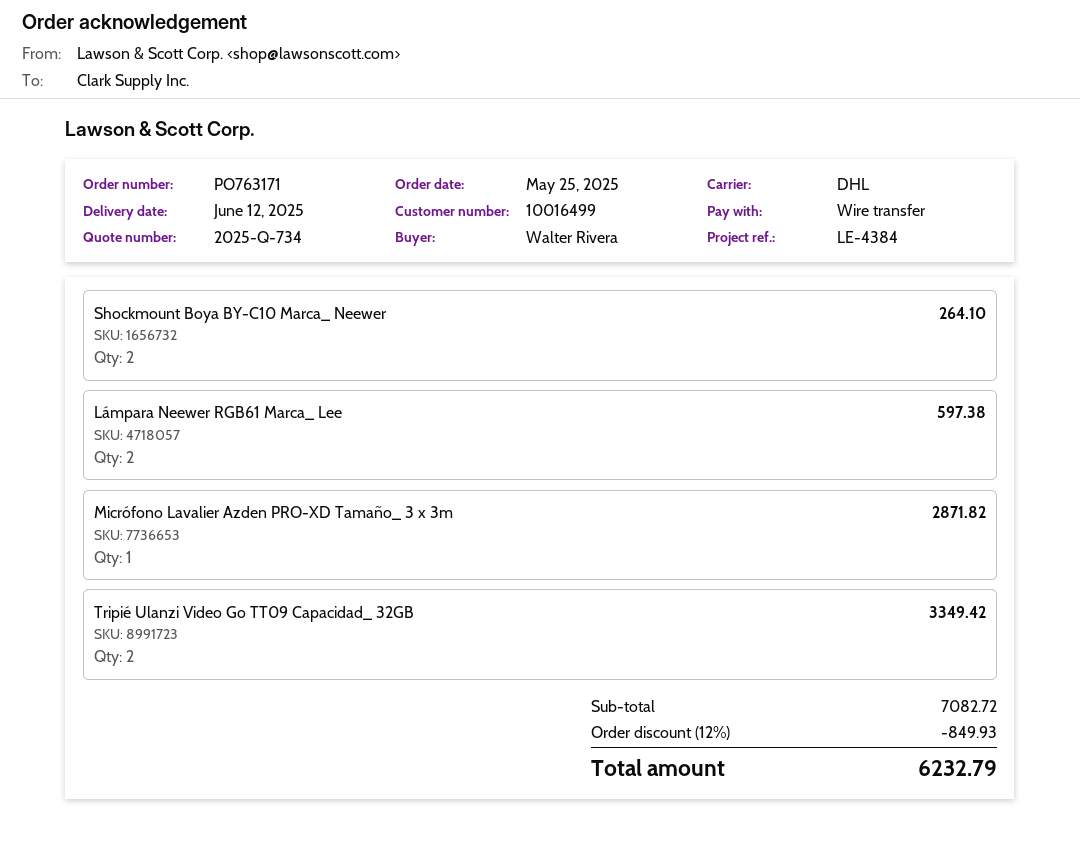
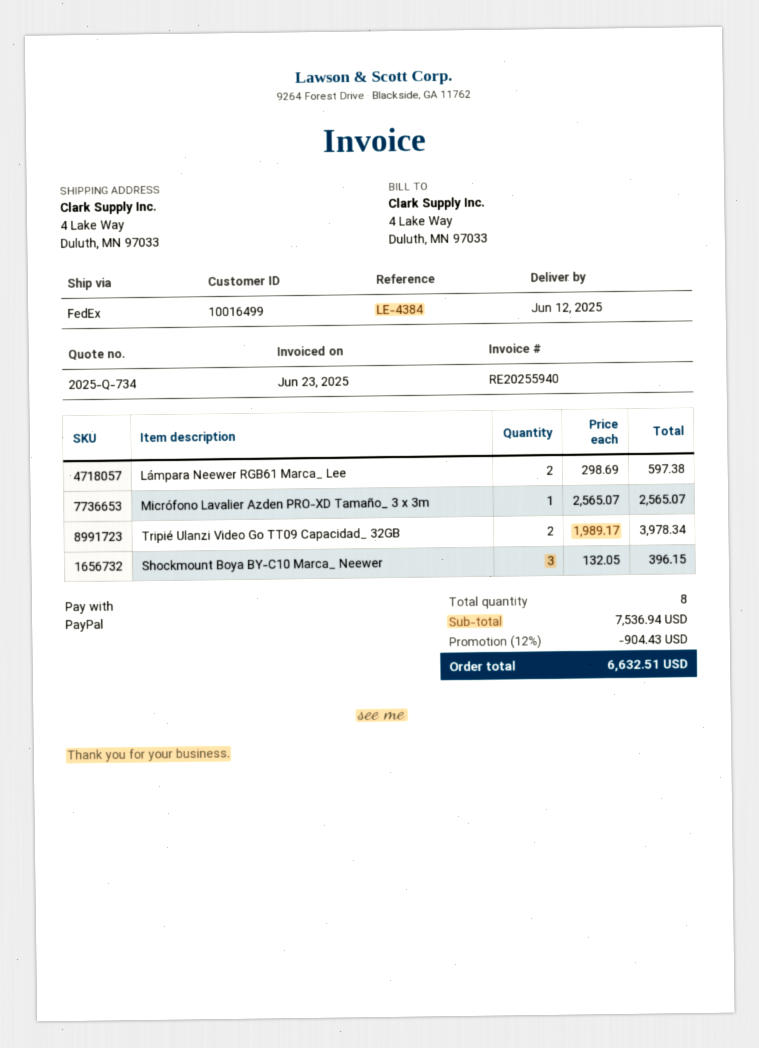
payment method: bank transfer -> PayPal
shipping method: DHL -> FedEx
Shockmount Boya BY-C10 Marca_ Neewer: 2 for 264.10 -> 3 for 396.15
Micrófono Lavalier Azden PRO-XD Tamaño_ 3 x 3m: 1 for 2871.82 -> 1 for 2565.07
Tripié Ulanzi Video Go TT09 Capacidad_ 32GB: 2 for 3349.42 -> 2 for 3978.34
subtotal: 7082.72 -> 7536.94
discount: 12% = 849.93 -> 12% = 904.43
total: 6232.79 -> 6632.51

